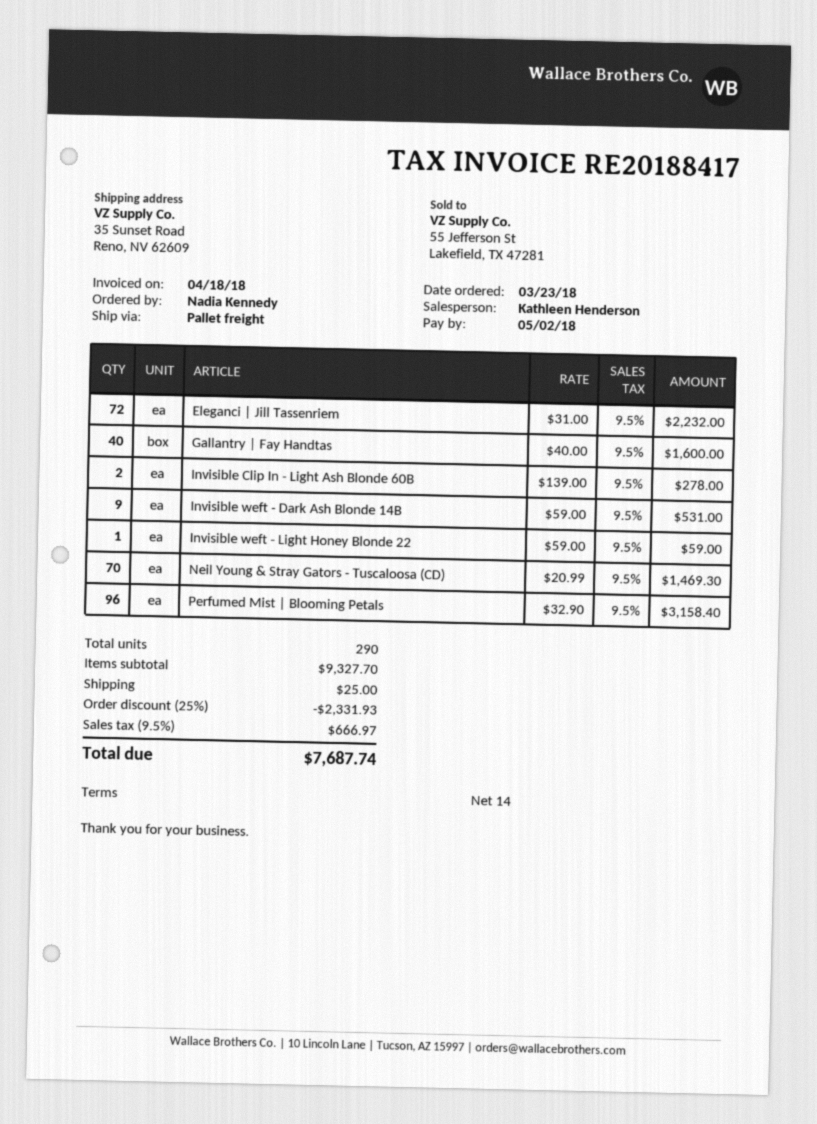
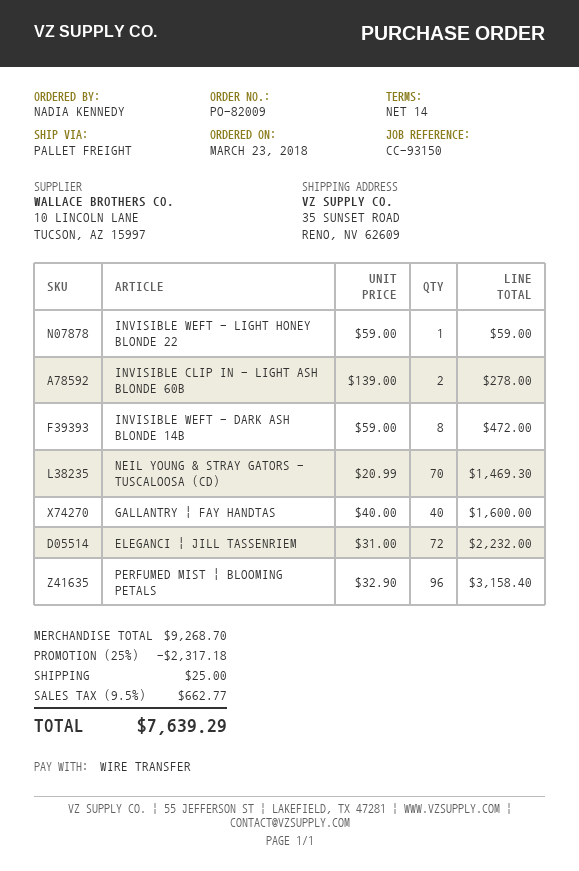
Invisible weft - Dark Ash Blonde 14B: 9 x 59.00 = 531.00 -> 8 x 59.00 = 472.00
subtotal: 9327.70 -> 9268.70
discount: 25% = 2331.93 -> 25% = 2317.18
tax: 9.5% = 666.97 -> 9.5% = 662.77
total: 7687.74 -> 7639.29

